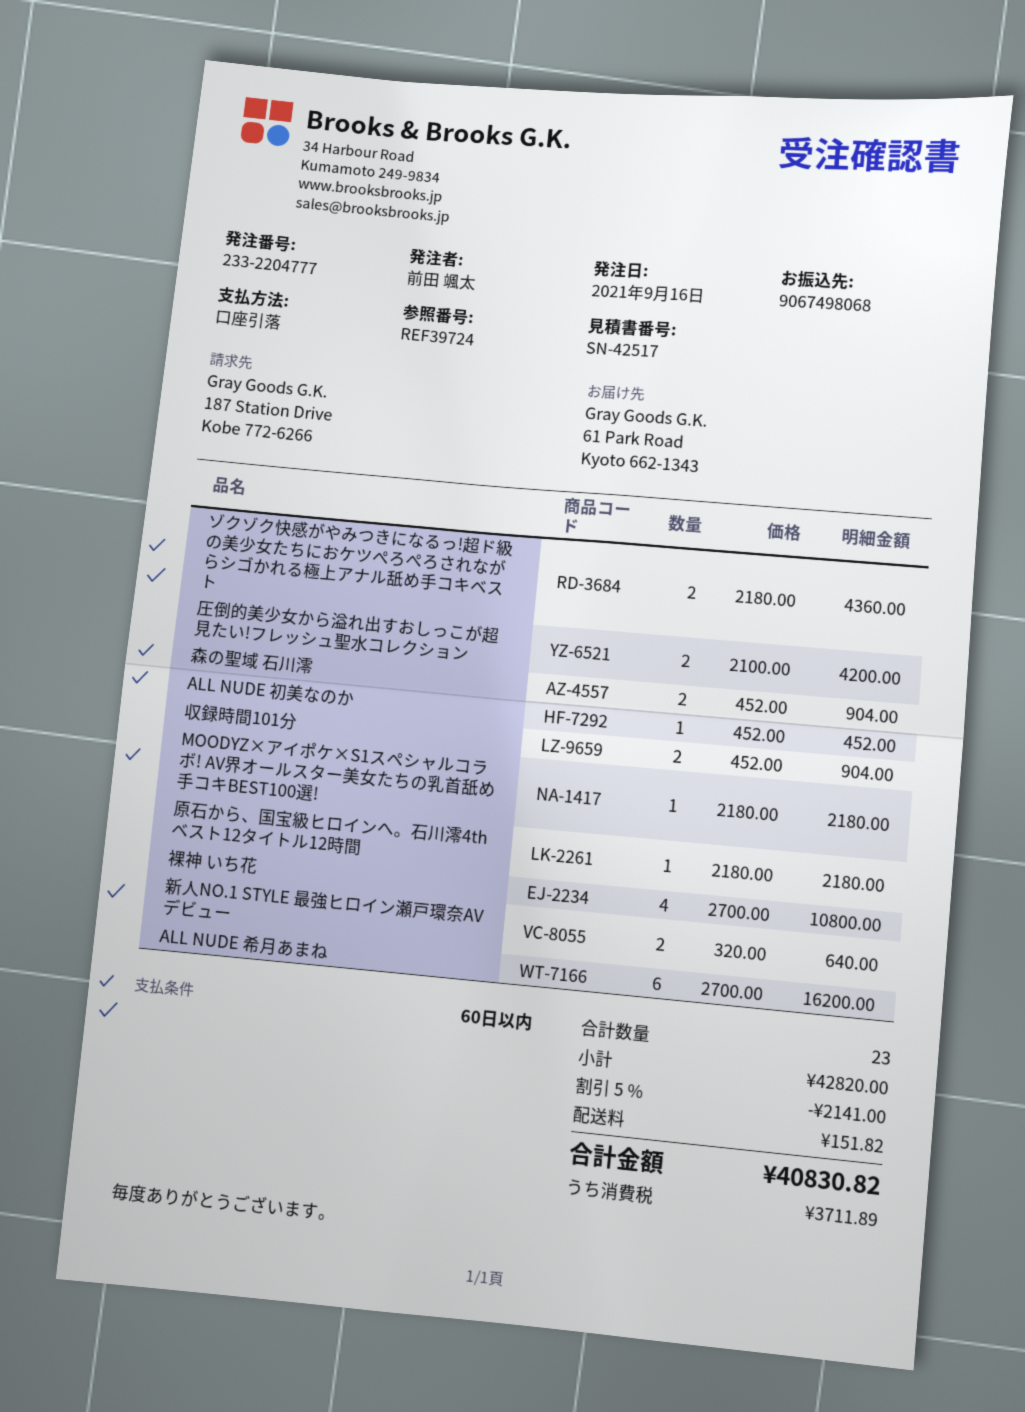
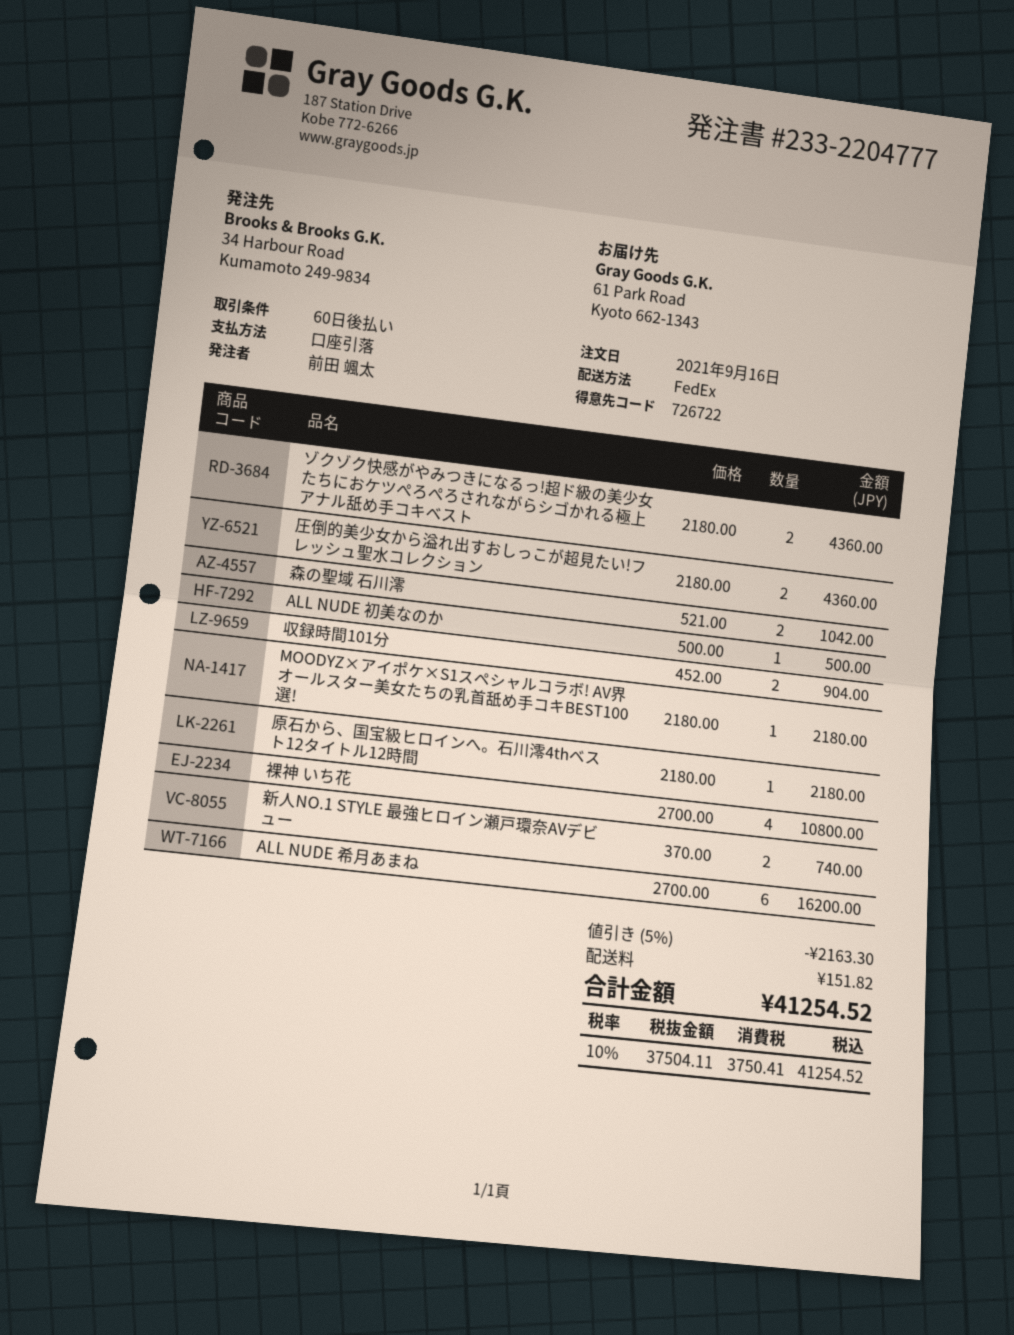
圧倒的美少女から溢れ出すおしっこが超見たい!フレッシュ聖水コレクション: 2 x 2100.00 = 4200.00 -> 2 x 2180.00 = 4360.00
森の聖域 石川澪: 2 x 452.00 = 904.00 -> 2 x 521.00 = 1042.00
ALL NUDE 初美なのか: 1 x 452.00 = 452.00 -> 1 x 500.00 = 500.00
新人NO.1 STYLE 最強ヒロイン瀬戸環奈AVデビュー: 2 x 320.00 = 640.00 -> 2 x 370.00 = 740.00
discount: 5% = 2141.00 -> 5% = 2163.30
tax: 3711.89 -> 3750.41
total: 40830.82 -> 41254.52

